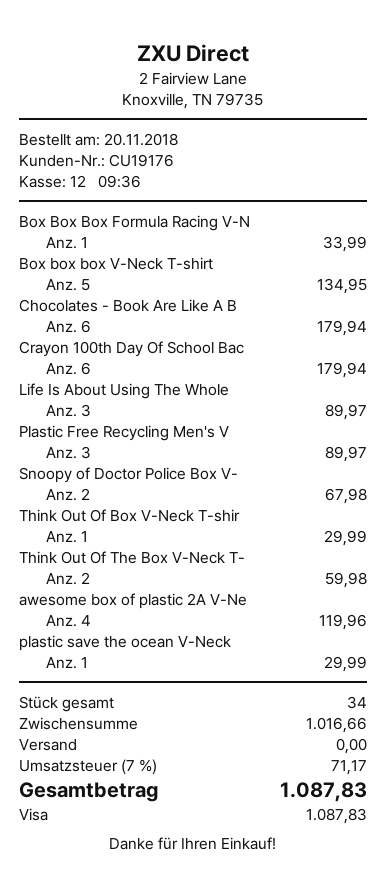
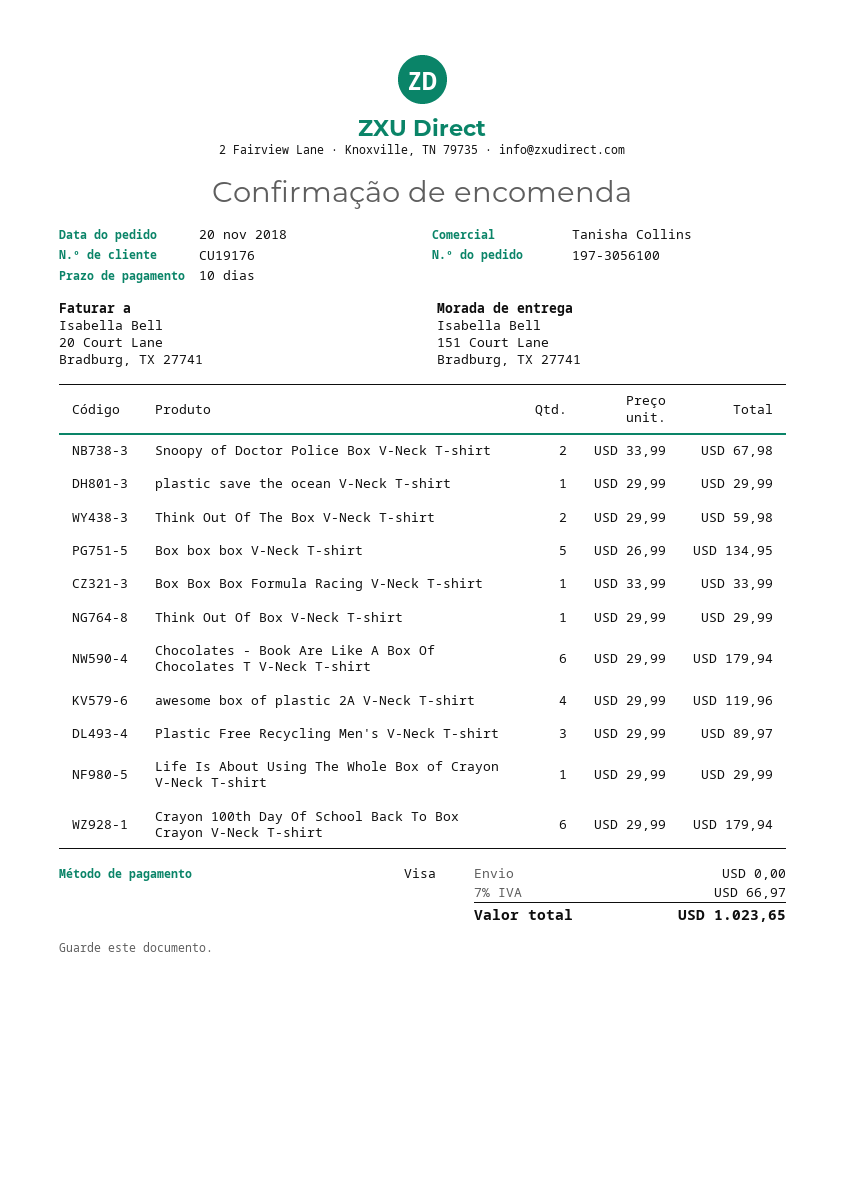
Life Is About Using The Whole: 3 for 89.97 -> 1 for 29.99
tax: 7% = 71.17 -> 7% = 66.97
total: 1087.83 -> 1023.65

